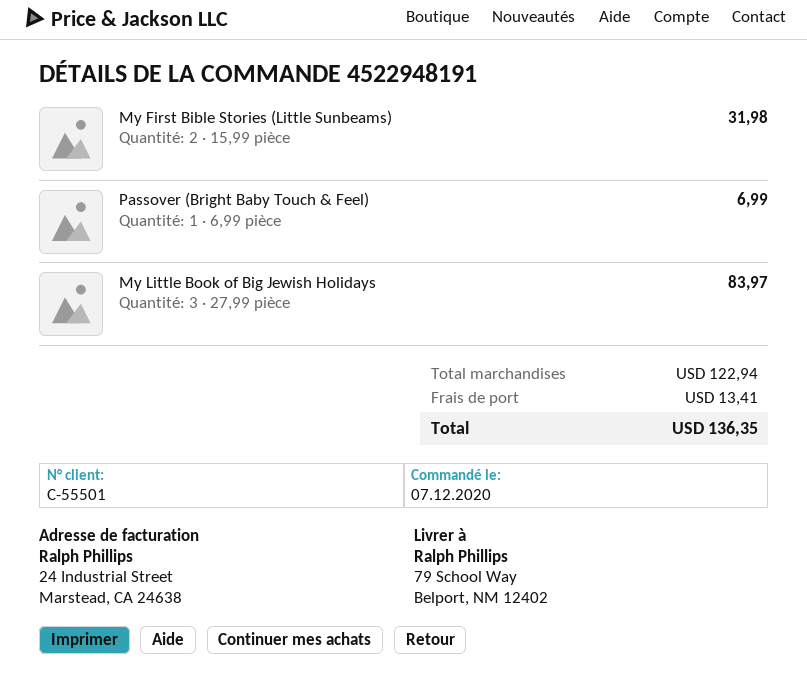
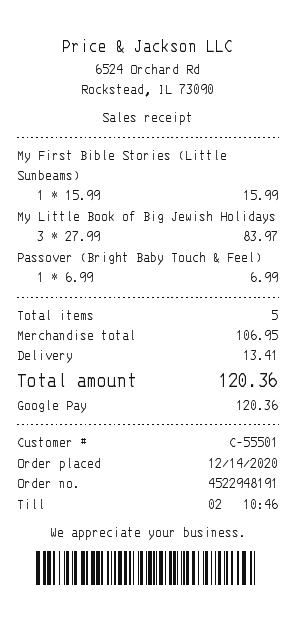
order date: 2020-12-07 -> 2020-12-14
My First Bible Stories (Little Sunbeams): 2 x 15.99 = 31.98 -> 1 x 15.99 = 15.99
subtotal: 122.94 -> 106.95
total: 136.35 -> 120.36

